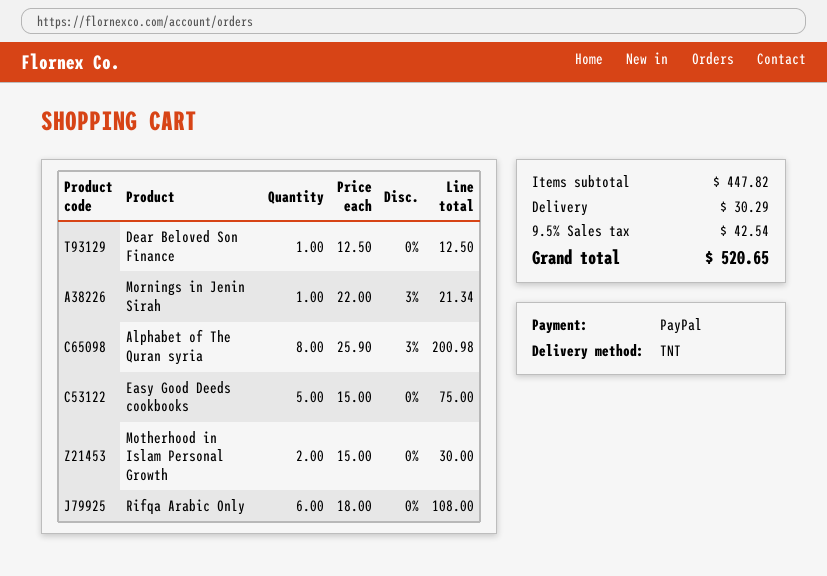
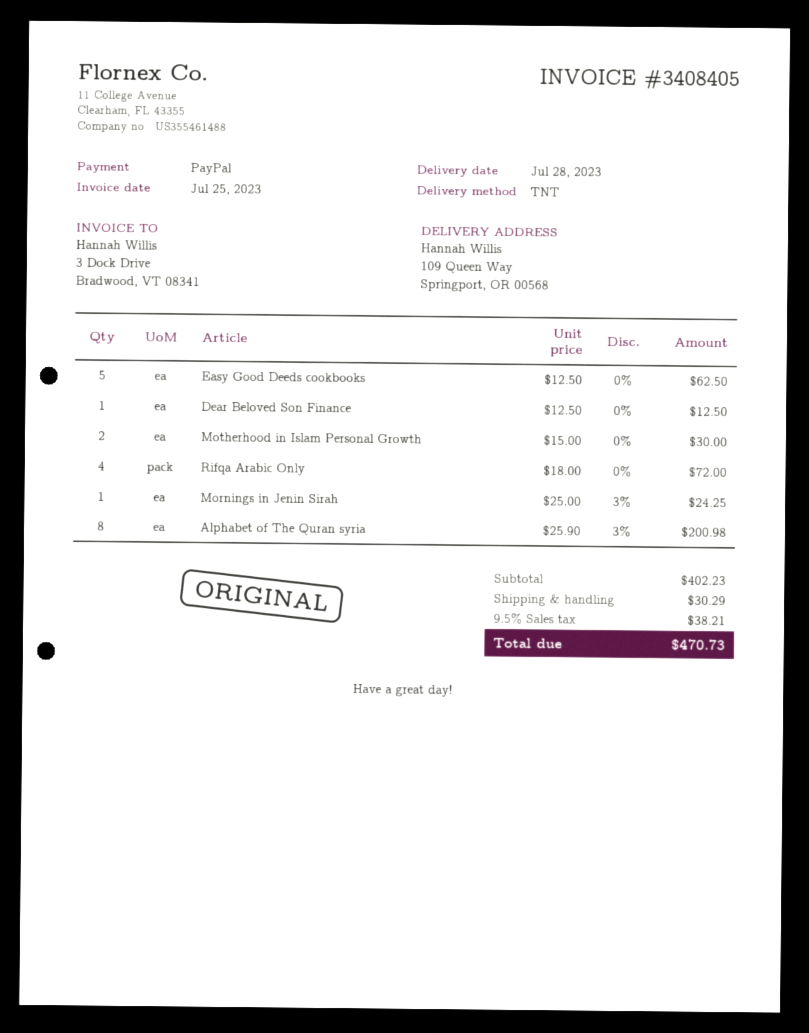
Mornings in Jenin Sirah: 1 x 22.00 - 3% = 21.34 -> 1 x 25.00 - 3% = 24.25
Easy Good Deeds cookbooks: 5 x 15.00 = 75.00 -> 5 x 12.50 = 62.50
Rifqa Arabic Only: 6 x 18.00 = 108.00 -> 4 x 18.00 = 72.00
subtotal: 447.82 -> 402.23
tax: 9.5% = 42.54 -> 9.5% = 38.21
total: 520.65 -> 470.73

